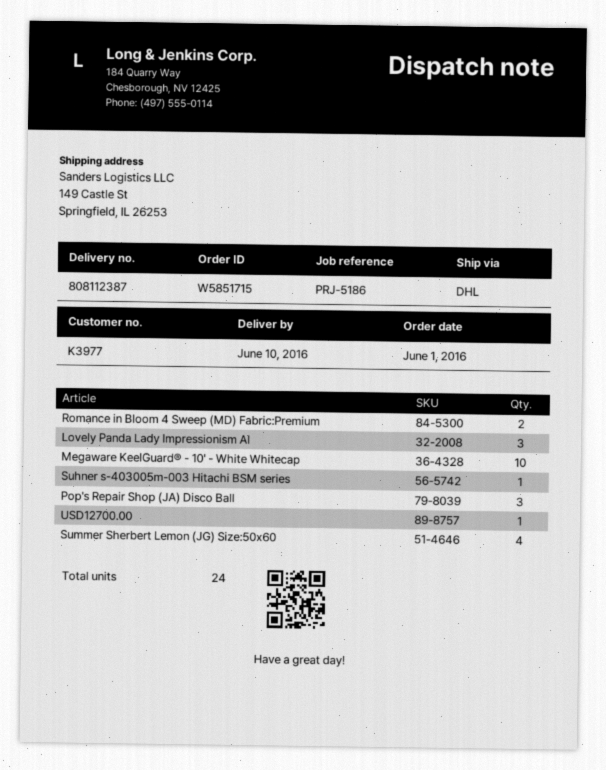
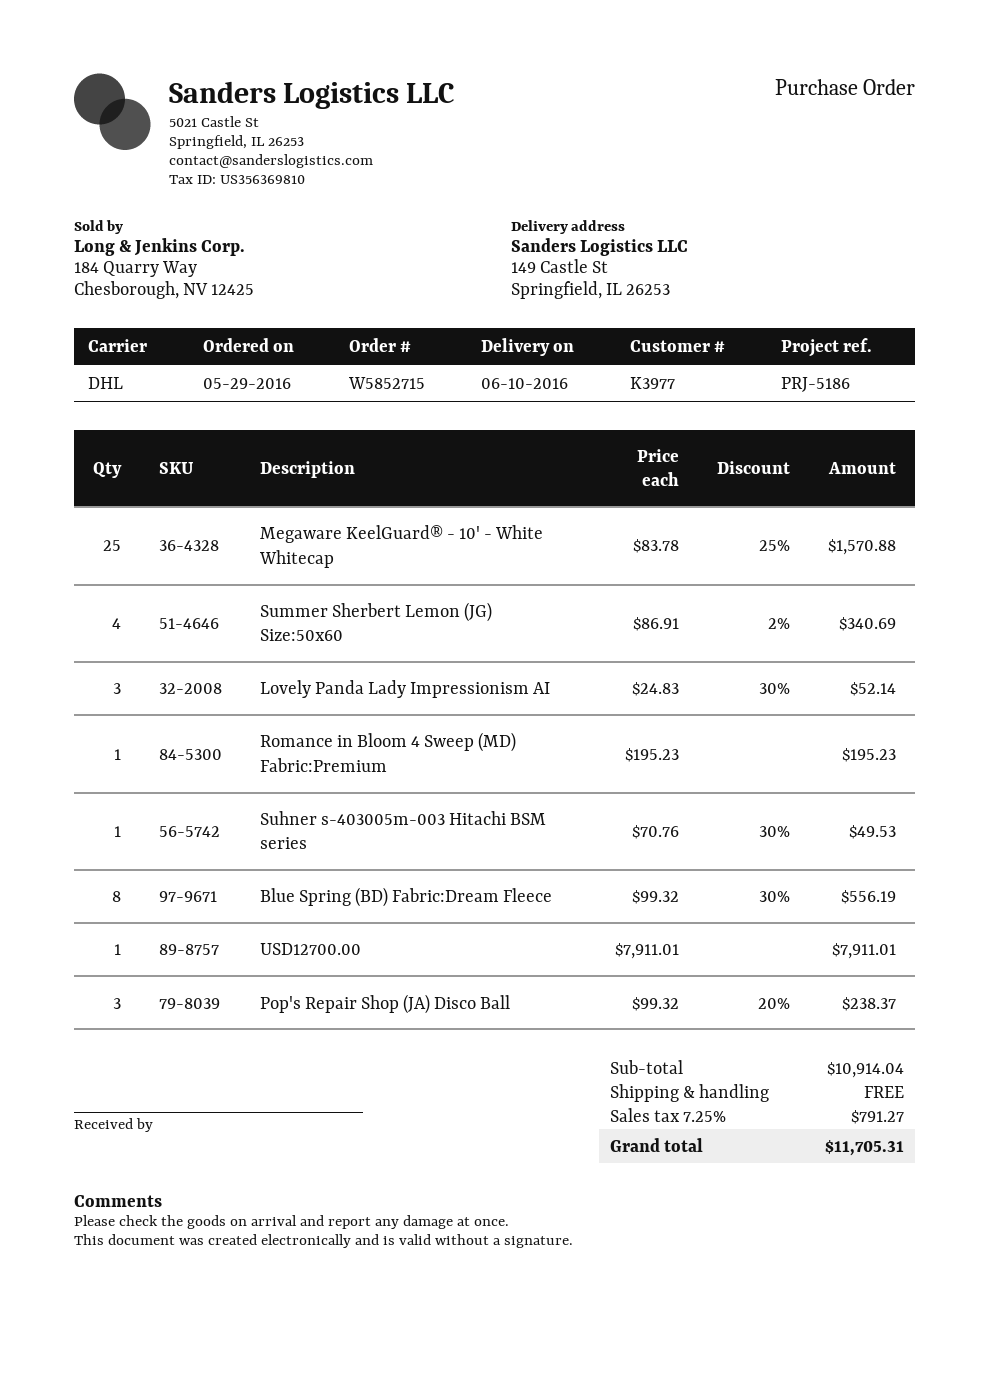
order number: W5851715 -> W5852715
order date: 2016-06-01 -> 2016-05-29
Romance in Bloom 4 Sweep (MD) Fabric:Premium: 2 -> 1
Megaware KeelGuard® - 10' - White Whitecap: 10 -> 25
Blue Spring (BD) Fabric:Dream Fleece: none -> 8

